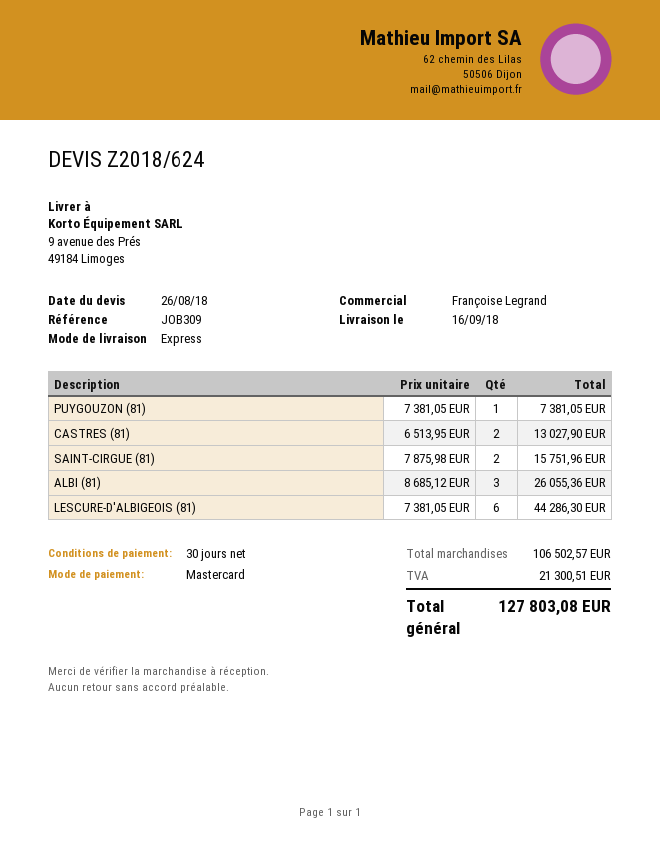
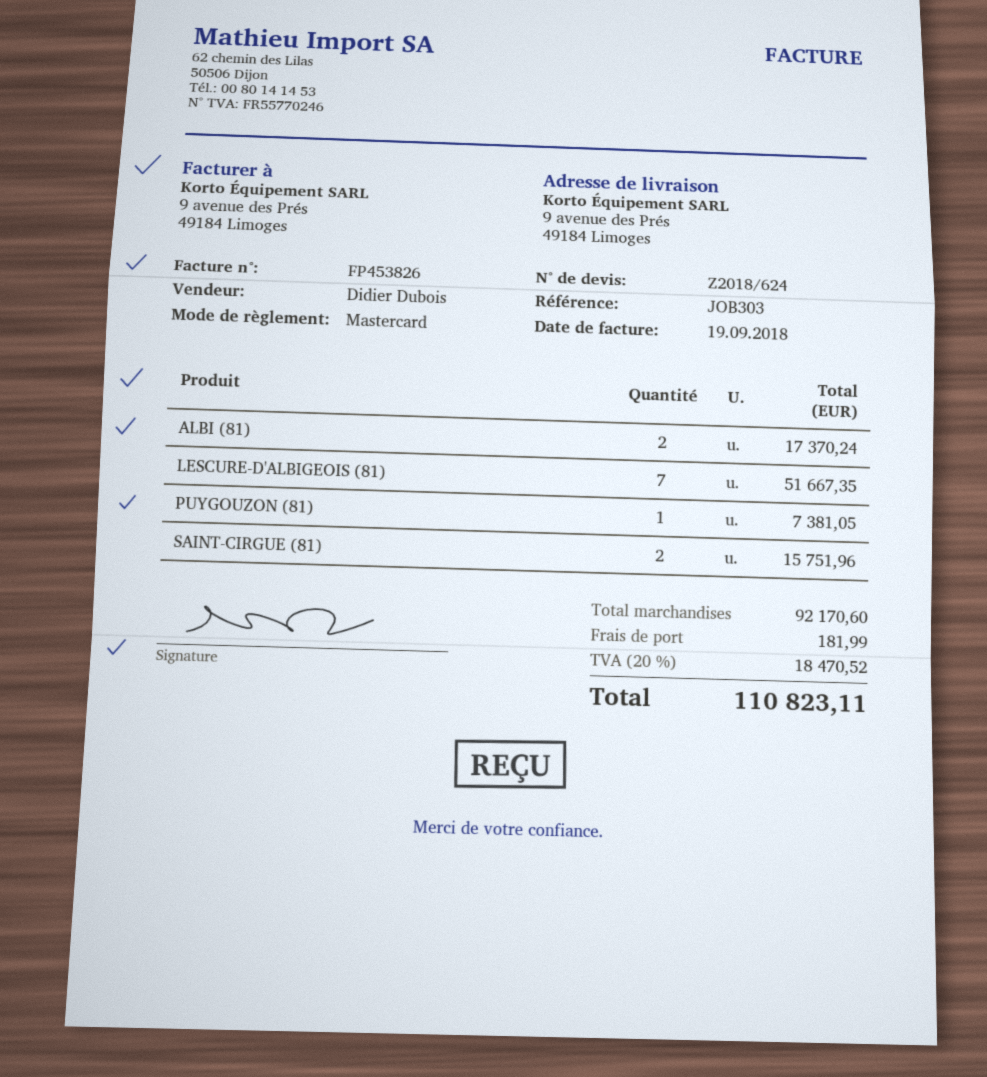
reference: JOB309 -> JOB303
sales rep: Françoise Legrand -> Didier Dubois
CASTRES (81): 2 for 13027.90 -> none
ALBI (81): 3 for 26055.36 -> 2 for 17370.24
LESCURE-D'ALBIGEOIS (81): 6 for 44286.30 -> 7 for 51667.35
subtotal: 106502.57 -> 92170.60
shipping: none -> 181.99
tax: 21300.51 -> 18470.52
total: 127803.08 -> 110823.11

